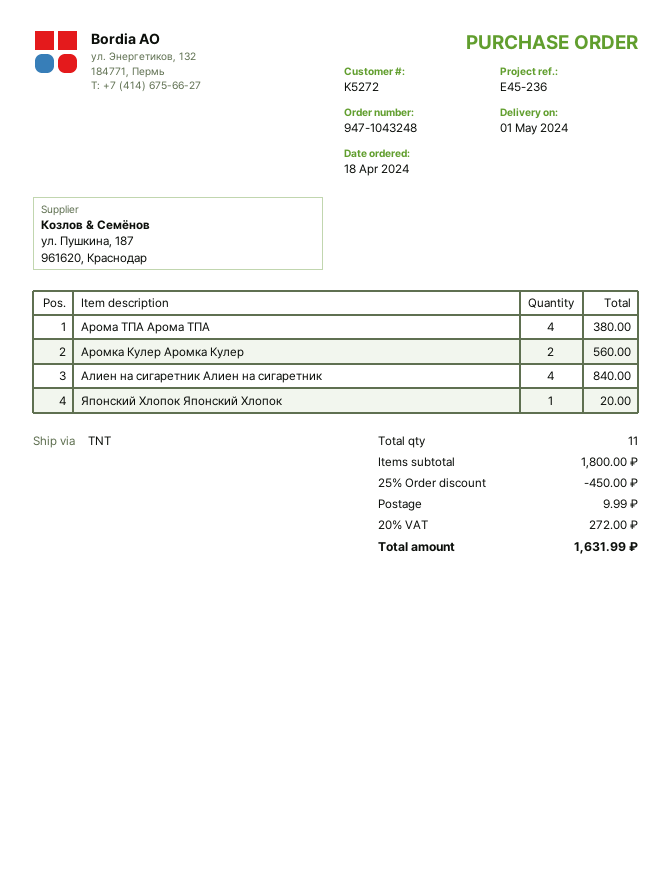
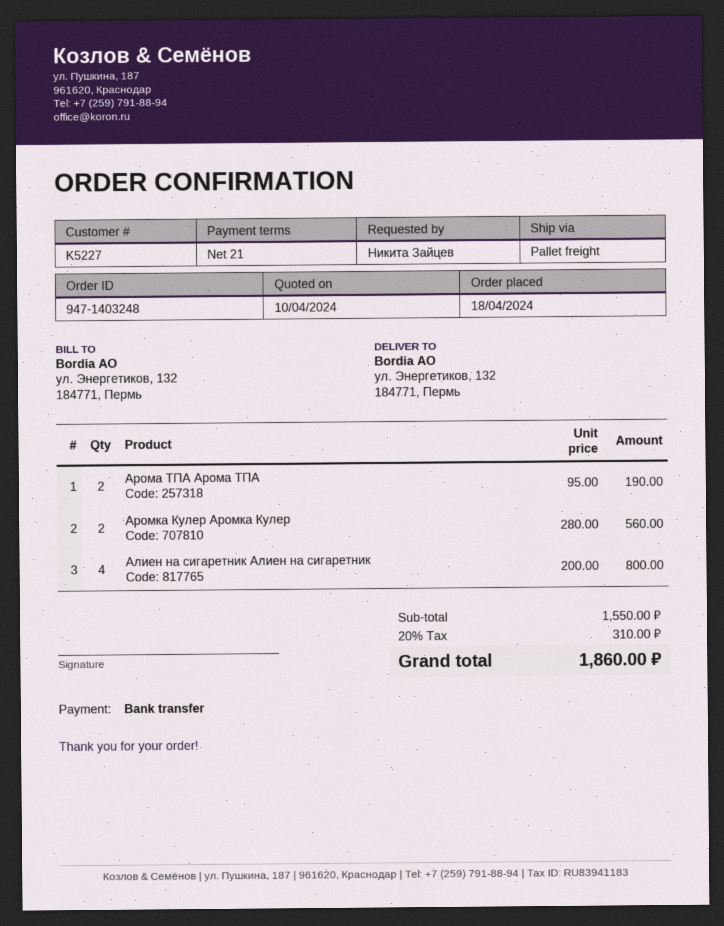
order number: 947-1043248 -> 947-1403248
customer number: K5272 -> K5227
shipping method: TNT -> pallet freight
Арома ТПА Арома ТПА: 4 for 380.00 -> 2 for 190.00
Алиен на сигаретник Алиен на сигаретник: 4 for 840.00 -> 4 for 800.00
Японский Хлопок Японский Хлопок: 1 for 20.00 -> none
subtotal: 1800.00 -> 1550.00
discount: 25% = 450.00 -> none
shipping: 9.99 -> none
tax: 20% = 272.00 -> 20% = 310.00
total: 1631.99 -> 1860.00

